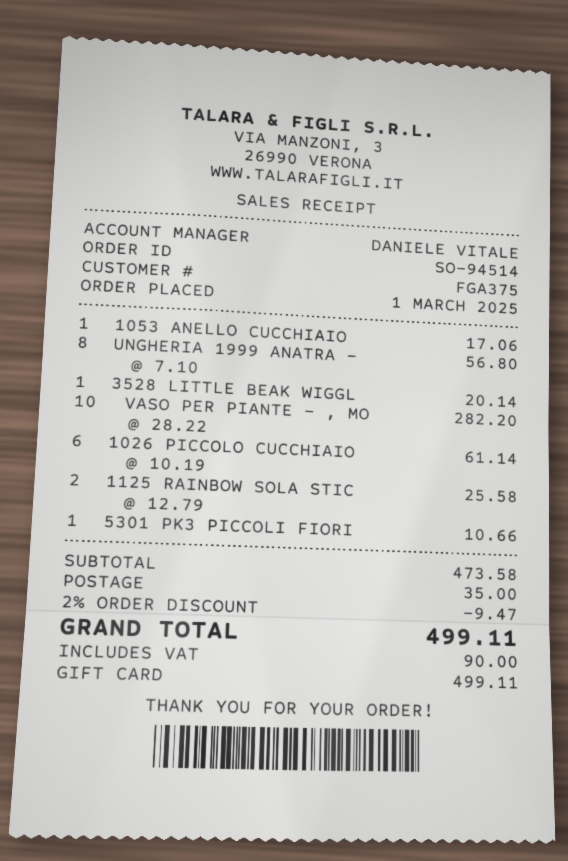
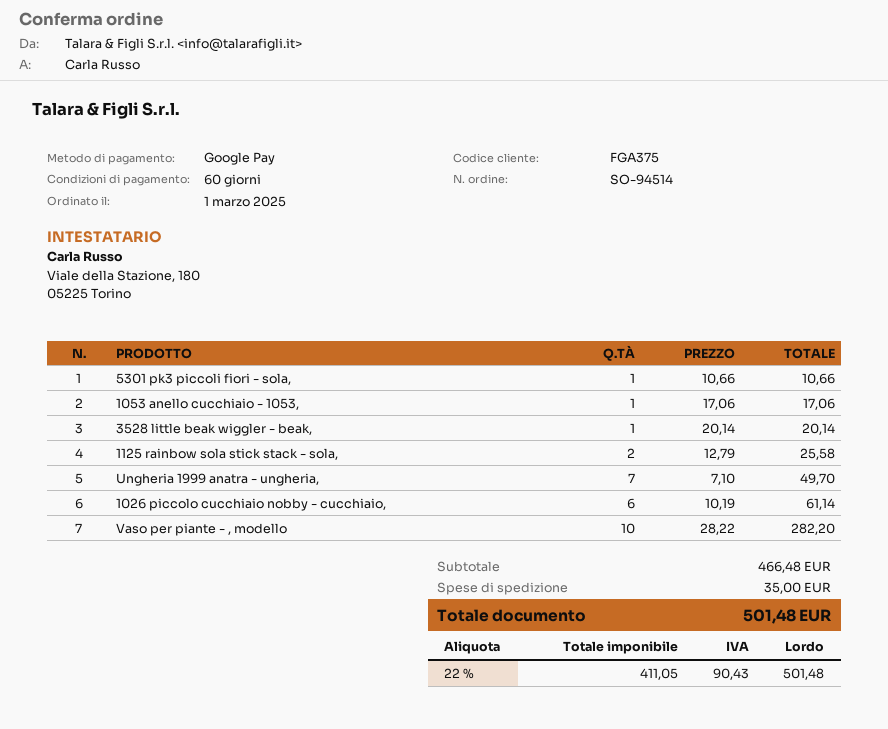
payment method: gift card -> Google Pay
UNGHERIA 1999 ANATRA -: 8 x 7.10 = 56.80 -> 7 x 7.10 = 49.70
subtotal: 473.58 -> 466.48
discount: 2% = 9.47 -> none
tax: 90.00 -> 90.43
total: 499.11 -> 501.48

